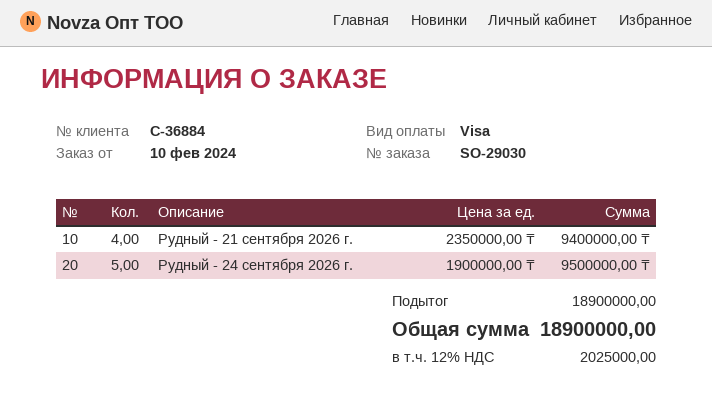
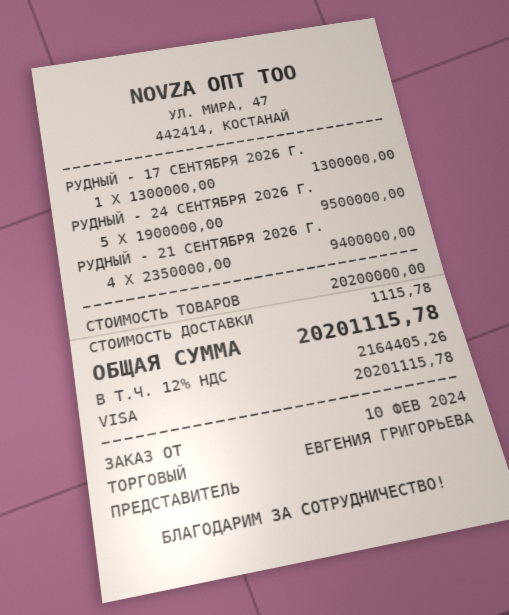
РУДНЫЙ - 17 СЕНТЯБРЯ 2026 Г.: none -> 1 x 1300000.00 = 1300000.00
subtotal: 18900000.00 -> 20200000.00
shipping: none -> 1115.78
tax: 12% = 2025000.00 -> 12% = 2164405.26
total: 18900000.00 -> 20201115.78

